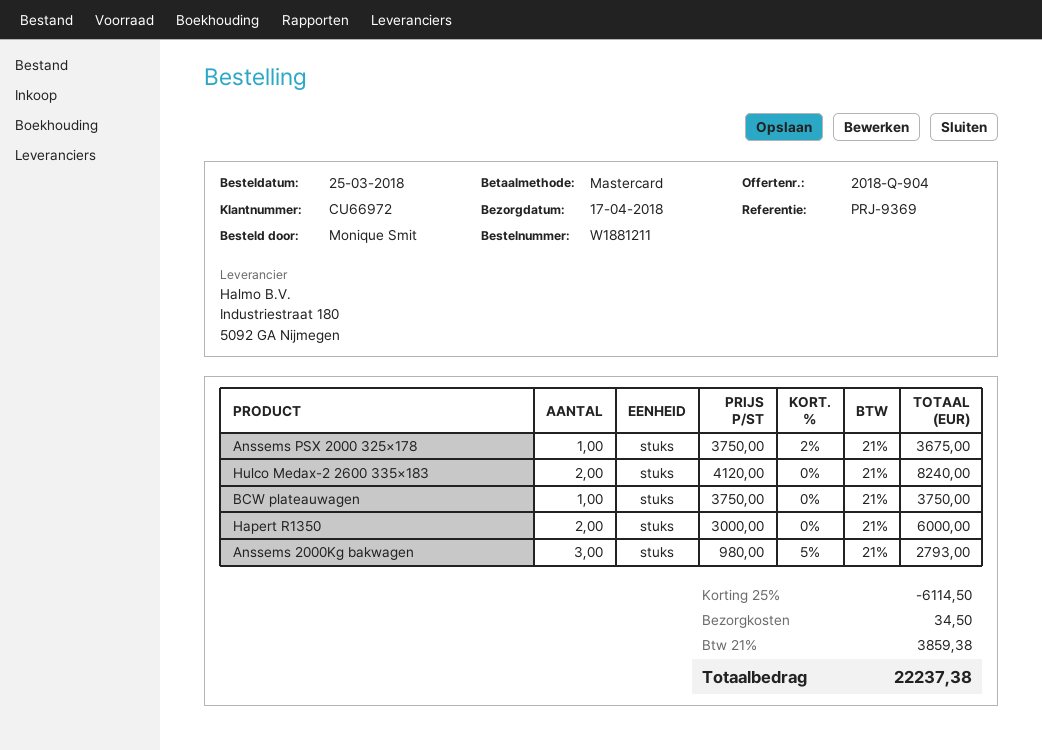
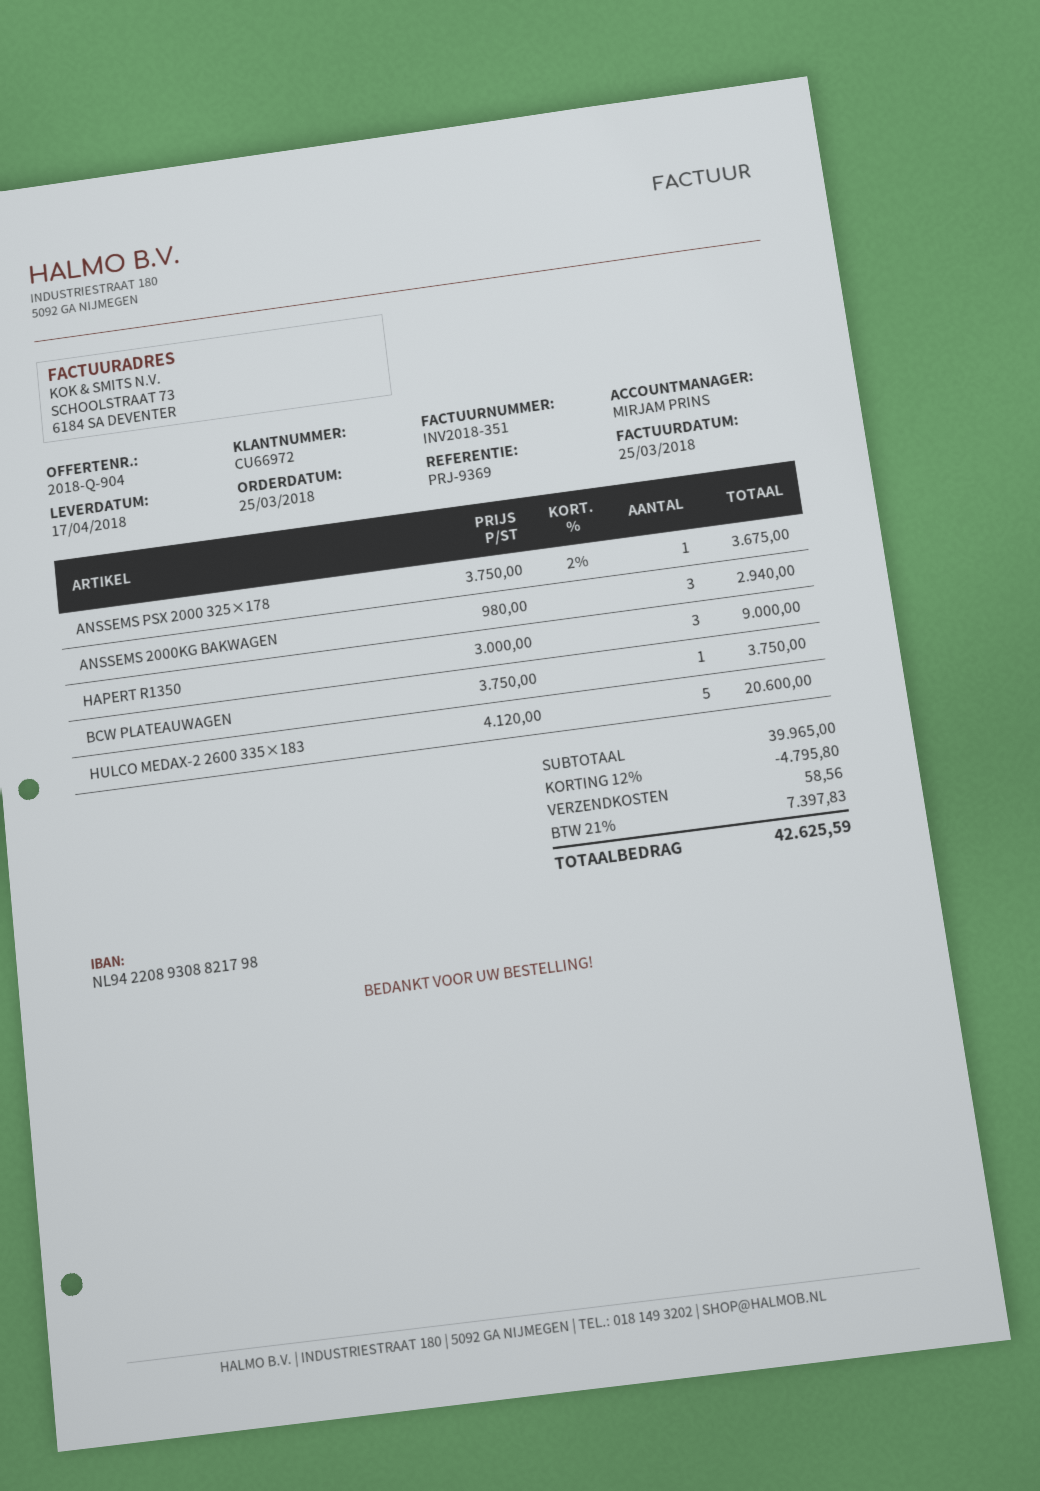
Hulco Medax-2 2600 335×183: 2 x 4120.00 = 8240.00 -> 5 x 4120.00 = 20600.00
Hapert R1350: 2 x 3000.00 = 6000.00 -> 3 x 3000.00 = 9000.00
Anssems 2000Kg bakwagen: 3 x 980.00 - 5% = 2793.00 -> 3 x 980.00 = 2940.00
discount: 25% = 6114.50 -> 12% = 4795.80
shipping: 34.50 -> 58.56
tax: 21% = 3859.38 -> 21% = 7397.83
total: 22237.38 -> 42625.59

